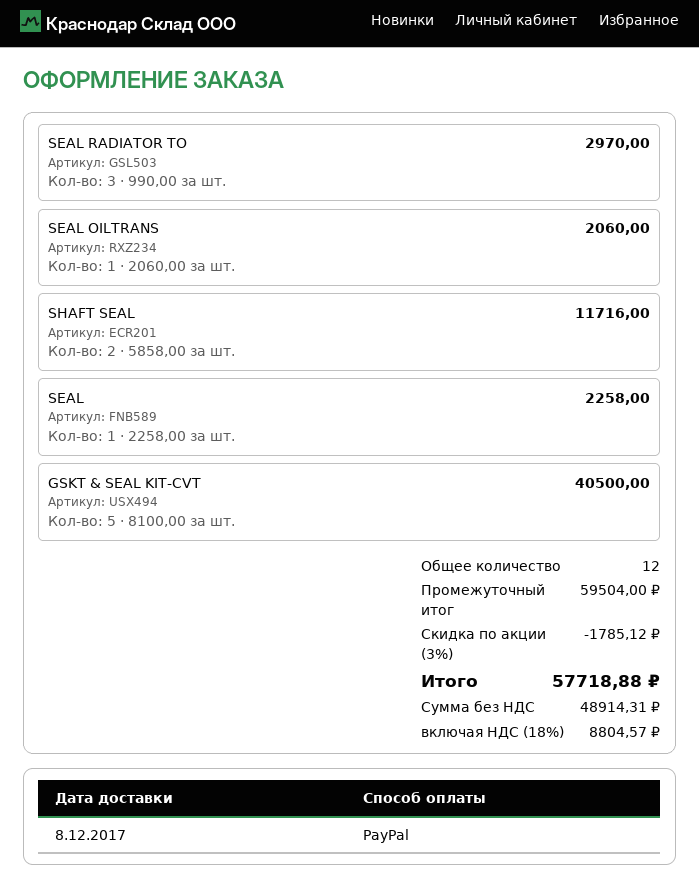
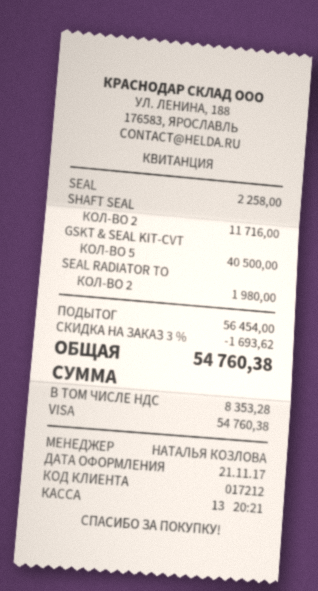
payment method: PayPal -> Visa
SEAL RADIATOR TO: 3 for 2970.00 -> 2 for 1980.00
SEAL OILTRANS: 1 for 2060.00 -> none
subtotal: 59504.00 -> 56454.00
discount: 3% = 1785.12 -> 3% = 1693.62
tax: 8804.57 -> 8353.28
total: 57718.88 -> 54760.38

